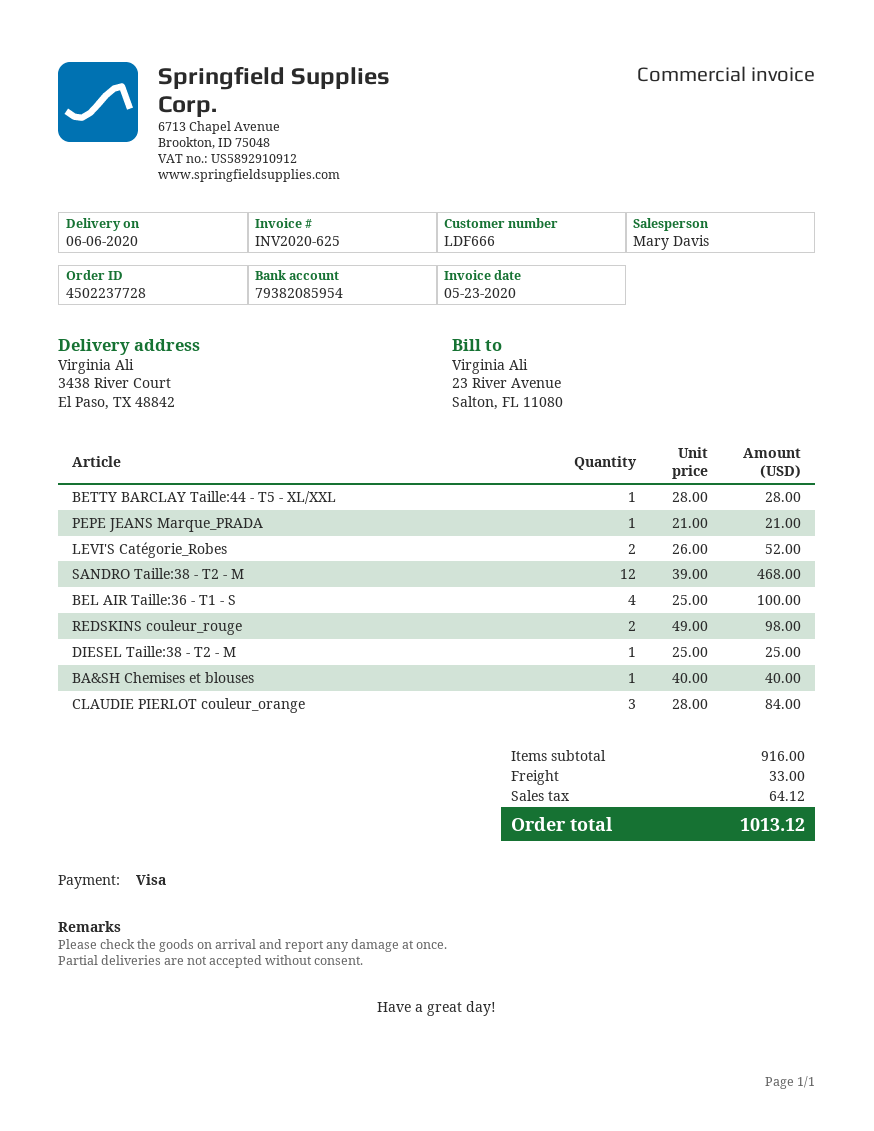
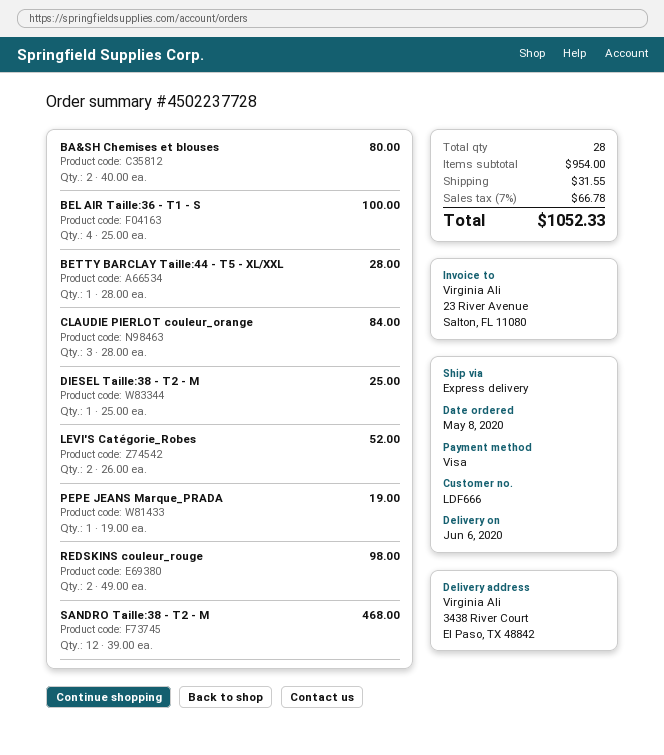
PEPE JEANS Marque_PRADA: 1 x 21.00 = 21.00 -> 1 x 19.00 = 19.00
BA&SH Chemises et blouses: 1 x 40.00 = 40.00 -> 2 x 40.00 = 80.00
subtotal: 916.00 -> 954.00
shipping: 33.00 -> 31.55
tax: 64.12 -> 66.78
total: 1013.12 -> 1052.33

